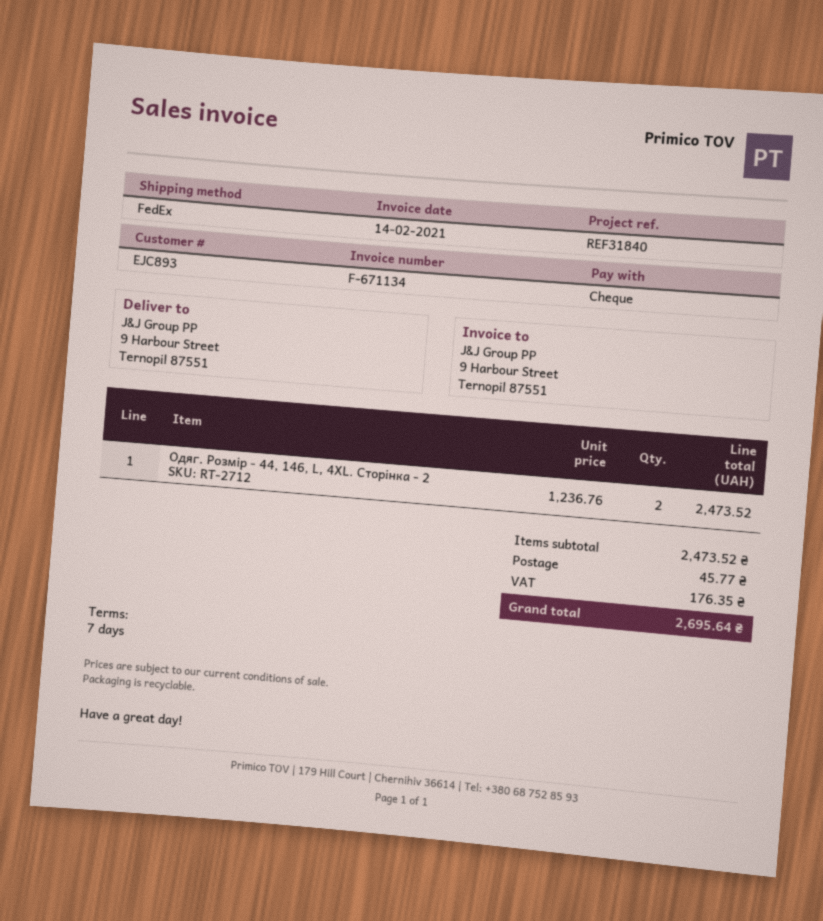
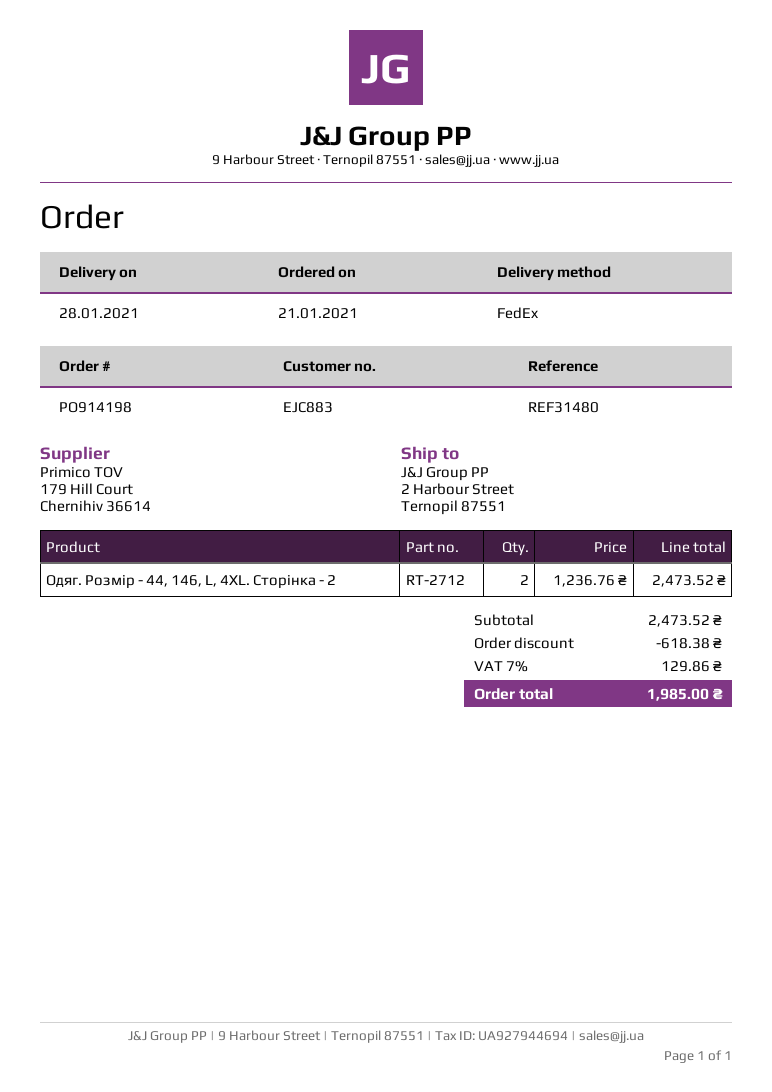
customer number: EJC893 -> EJC883
reference: REF31840 -> REF31480
ship to: 9 Harbour Street, Ternopil 87551 -> 2 Harbour Street, Ternopil 87551
discount: none -> 618.38
shipping: 45.77 -> none
tax: 176.35 -> 129.86
total: 2695.64 -> 1985.00

